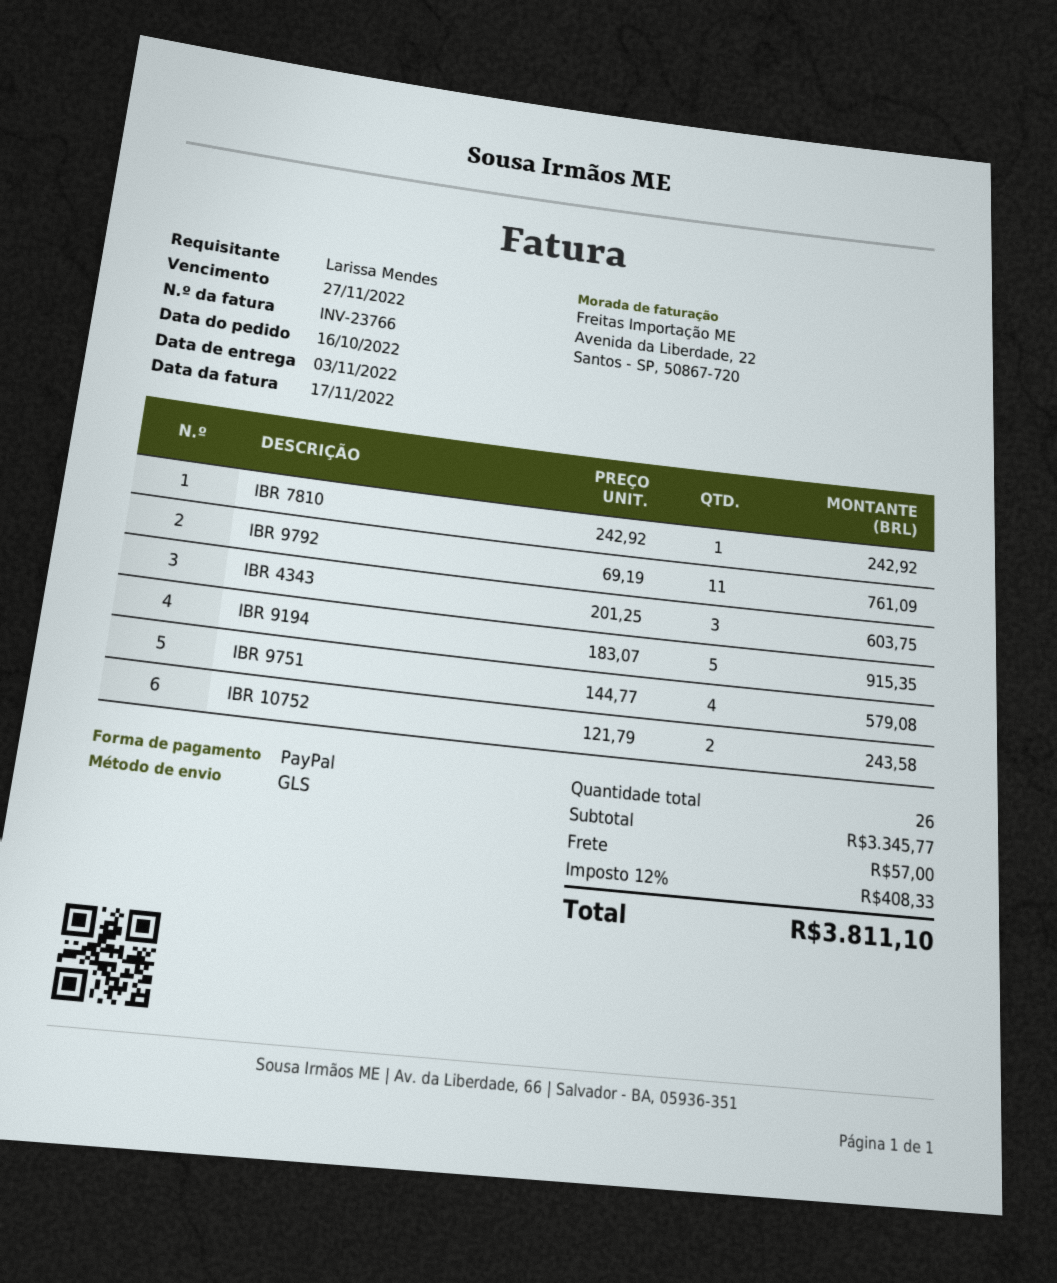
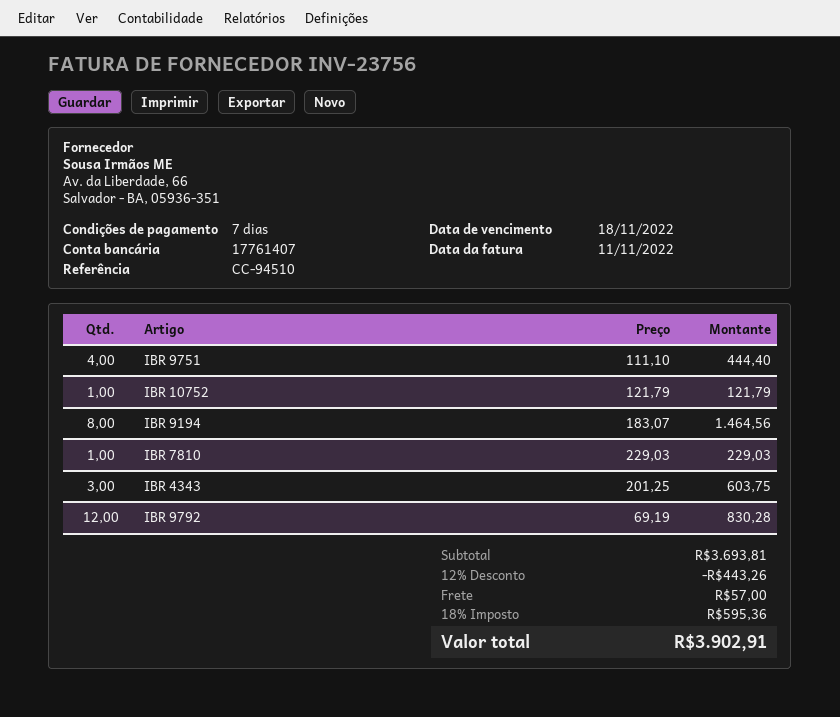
invoice number: INV-23766 -> INV-23756
invoice date: 2022-11-17 -> 2022-11-11
due date: 2022-11-27 -> 2022-11-18
IBR 7810: 1 x 242.92 = 242.92 -> 1 x 229.03 = 229.03
IBR 9792: 11 x 69.19 = 761.09 -> 12 x 69.19 = 830.28
IBR 9194: 5 x 183.07 = 915.35 -> 8 x 183.07 = 1464.56
IBR 9751: 4 x 144.77 = 579.08 -> 4 x 111.10 = 444.40
IBR 10752: 2 x 121.79 = 243.58 -> 1 x 121.79 = 121.79
subtotal: 3345.77 -> 3693.81
discount: none -> 12% = 443.26
tax: 12% = 408.33 -> 18% = 595.36
total: 3811.10 -> 3902.91

